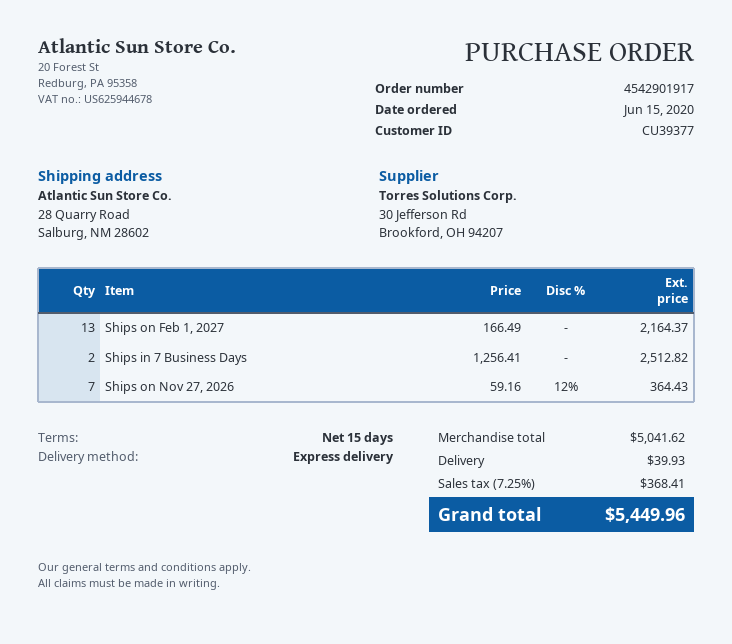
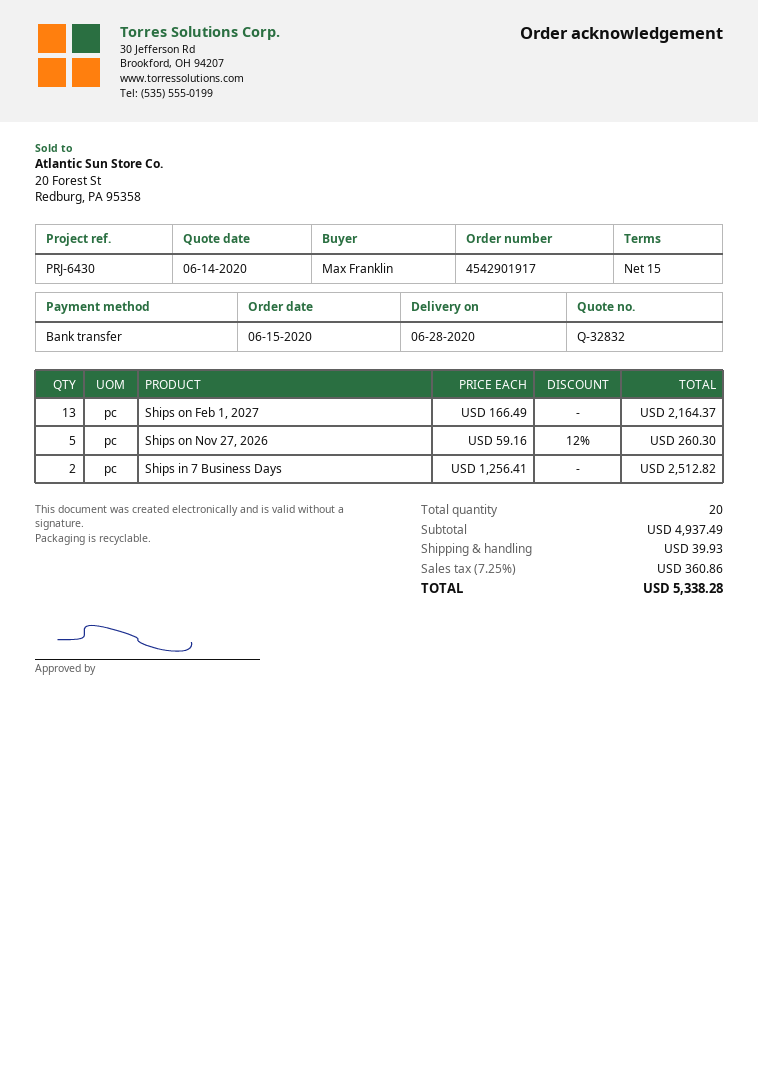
Ships on Nov 27, 2026: 7 x 59.16 - 12% = 364.43 -> 5 x 59.16 - 12% = 260.30
subtotal: 5041.62 -> 4937.49
tax: 7.25% = 368.41 -> 7.25% = 360.86
total: 5449.96 -> 5338.28

